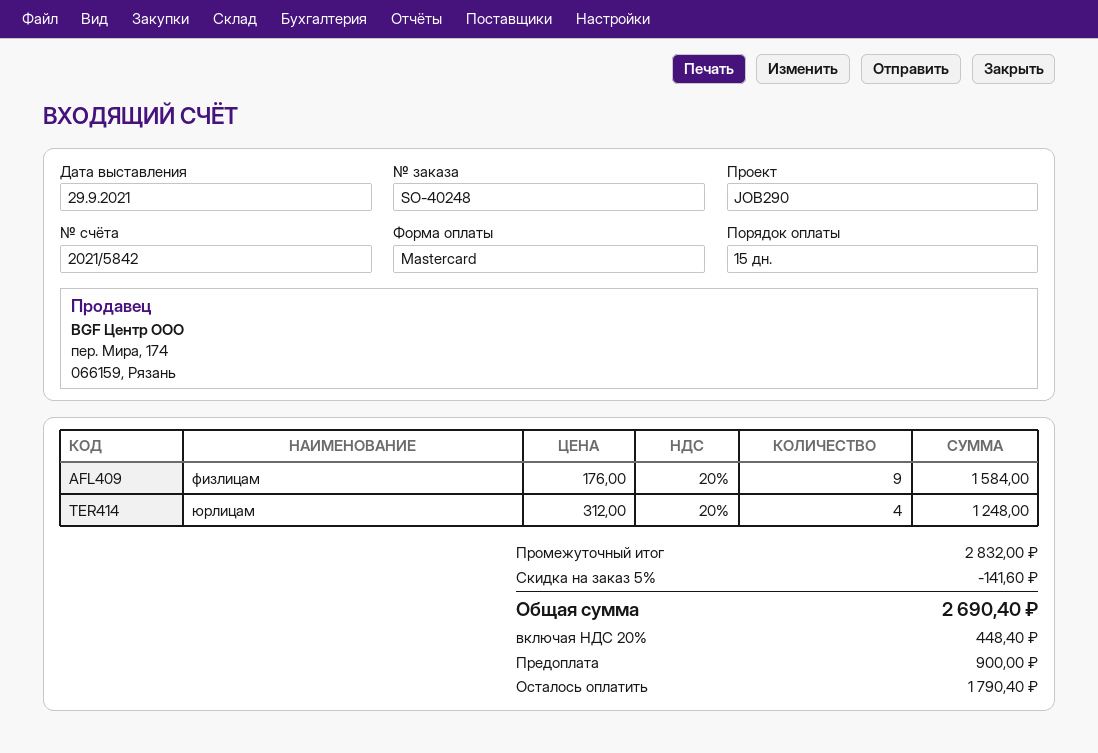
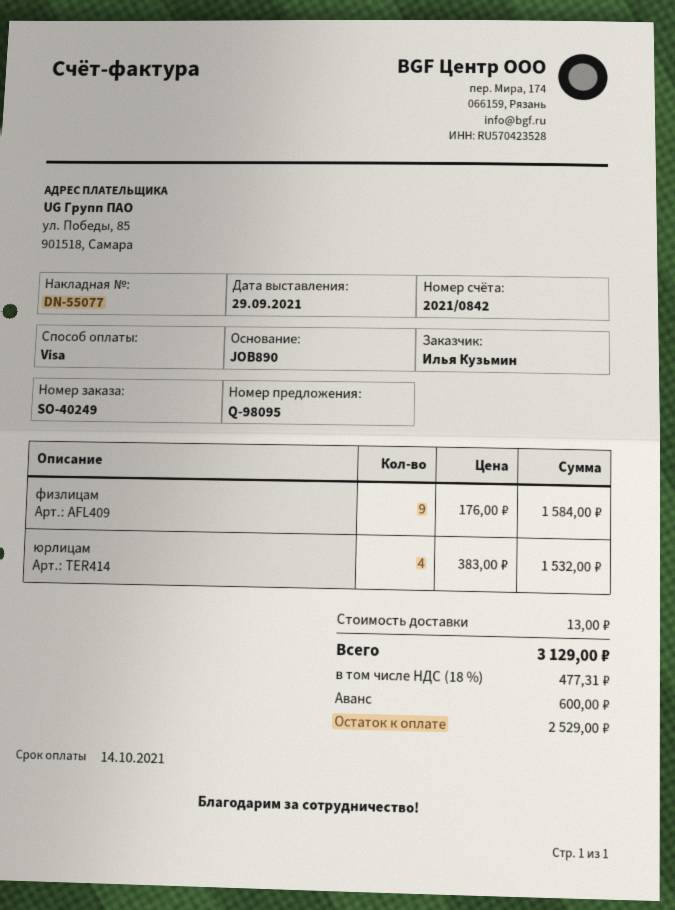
order number: SO-40248 -> SO-40249
invoice number: 2021/5842 -> 2021/0842
reference: JOB290 -> JOB890
payment method: Mastercard -> Visa
юрлицам: 4 x 312.00 = 1248.00 -> 4 x 383.00 = 1532.00
discount: 5% = 141.60 -> none
shipping: none -> 13.00
tax: 20% = 448.40 -> 18% = 477.31
total: 2690.40 -> 3129.00
deposit: 900.00 -> 600.00
balance: 1790.40 -> 2529.00

